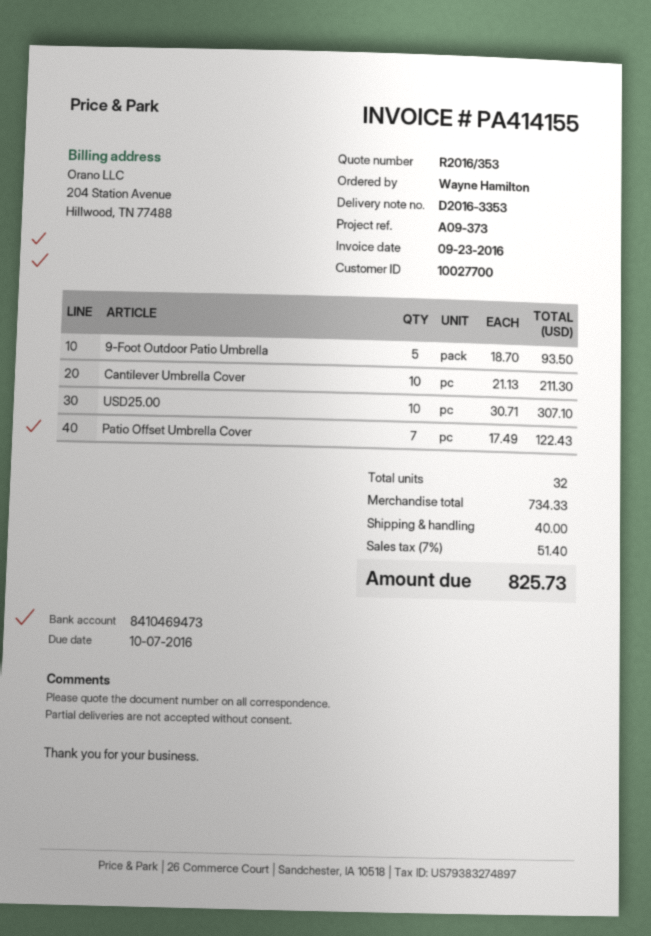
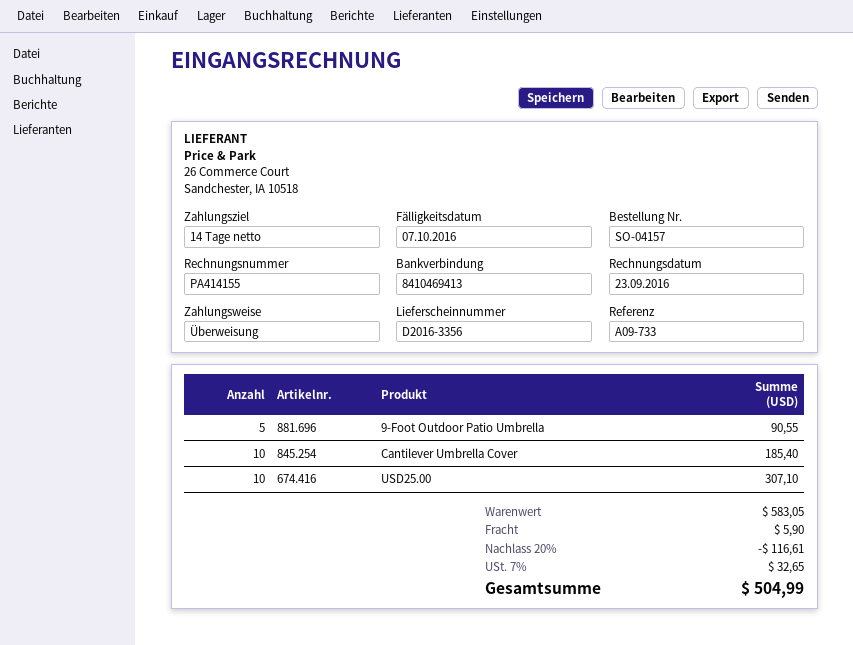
delivery note number: D2016-3353 -> D2016-3356
reference: A09-373 -> A09-733
bank account: 8410469473 -> 8410469413
9-Foot Outdoor Patio Umbrella: 5 for 93.50 -> 5 for 90.55
Cantilever Umbrella Cover: 10 for 211.30 -> 10 for 185.40
Patio Offset Umbrella Cover: 7 for 122.43 -> none
subtotal: 734.33 -> 583.05
discount: none -> 20% = 116.61
shipping: 40.00 -> 5.90
tax: 7% = 51.40 -> 7% = 32.65
total: 825.73 -> 504.99

